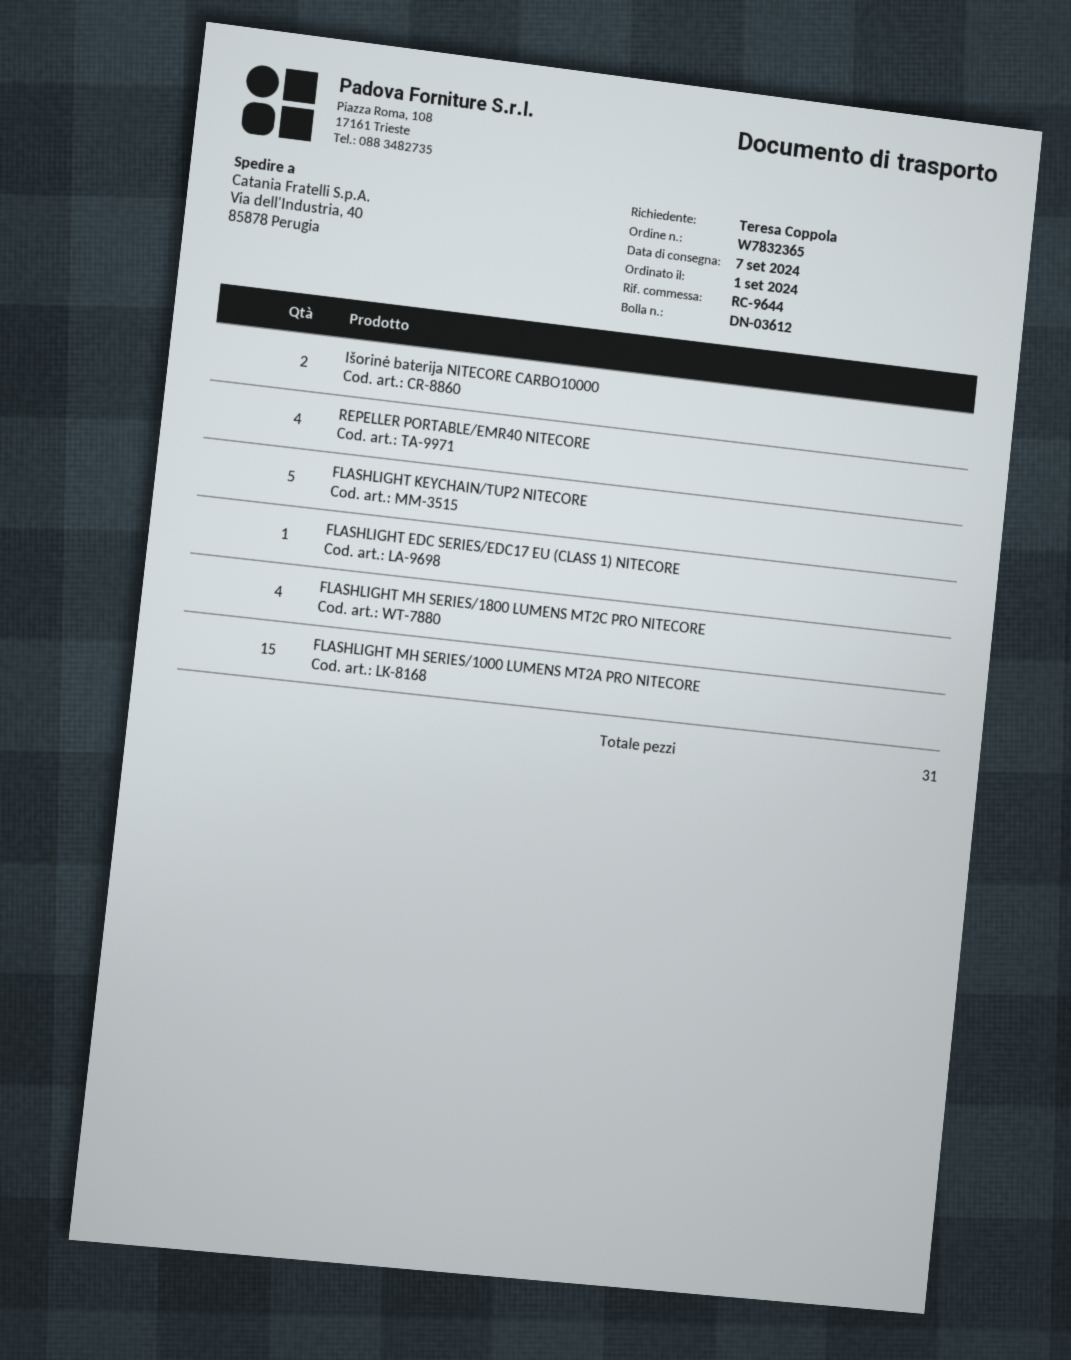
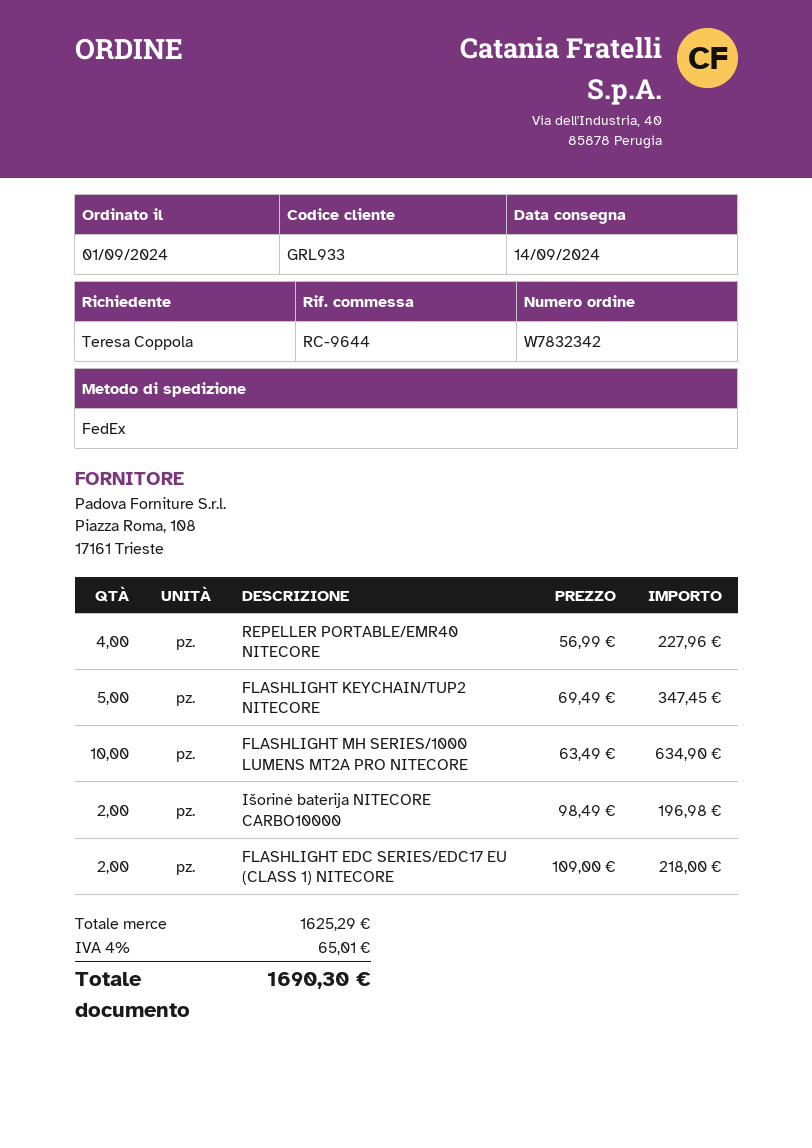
order number: W7832365 -> W7832342
delivery date: 2024-09-07 -> 2024-09-14
FLASHLIGHT EDC SERIES/EDC17 EU (CLASS 1) NITECORE: 1 -> 2
FLASHLIGHT MH SERIES/1800 LUMENS MT2C PRO NITECORE: 4 -> none
FLASHLIGHT MH SERIES/1000 LUMENS MT2A PRO NITECORE: 15 -> 10

